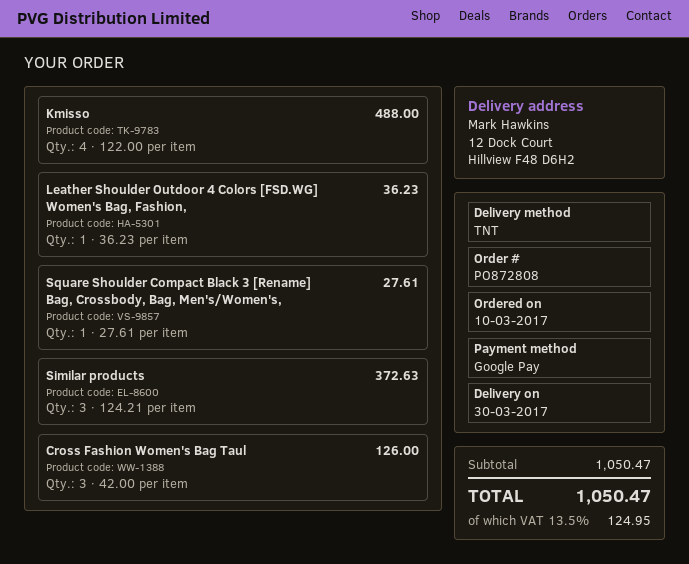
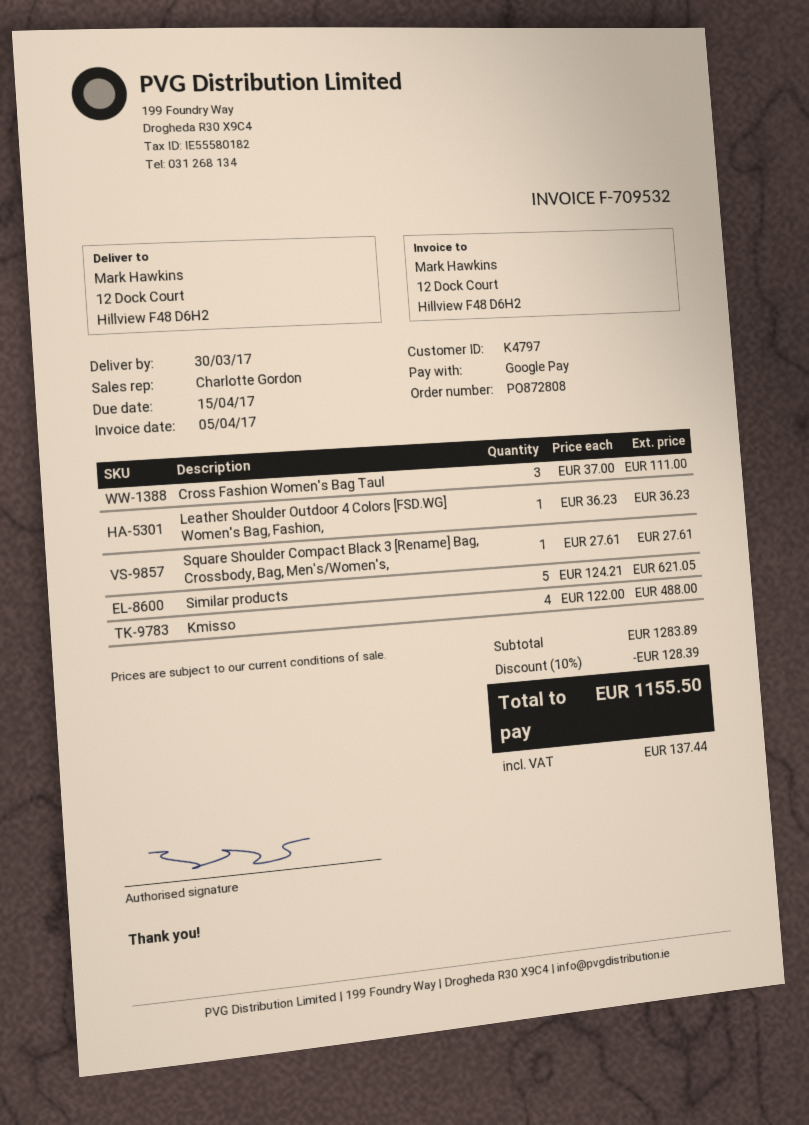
Similar products: 3 x 124.21 = 372.63 -> 5 x 124.21 = 621.05
Cross Fashion Women's Bag Taul: 3 x 42.00 = 126.00 -> 3 x 37.00 = 111.00
subtotal: 1050.47 -> 1283.89
discount: none -> 10% = 128.39
tax: 124.95 -> 137.44
total: 1050.47 -> 1155.50

